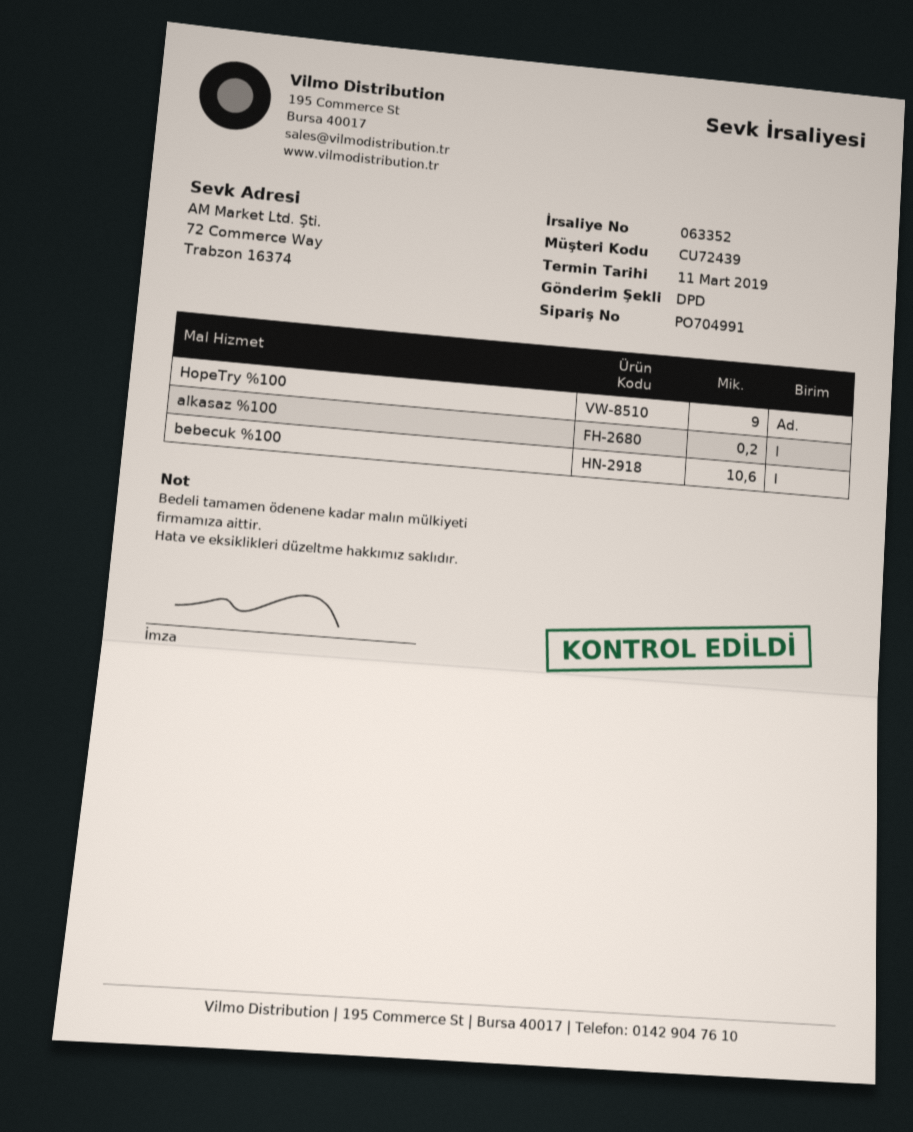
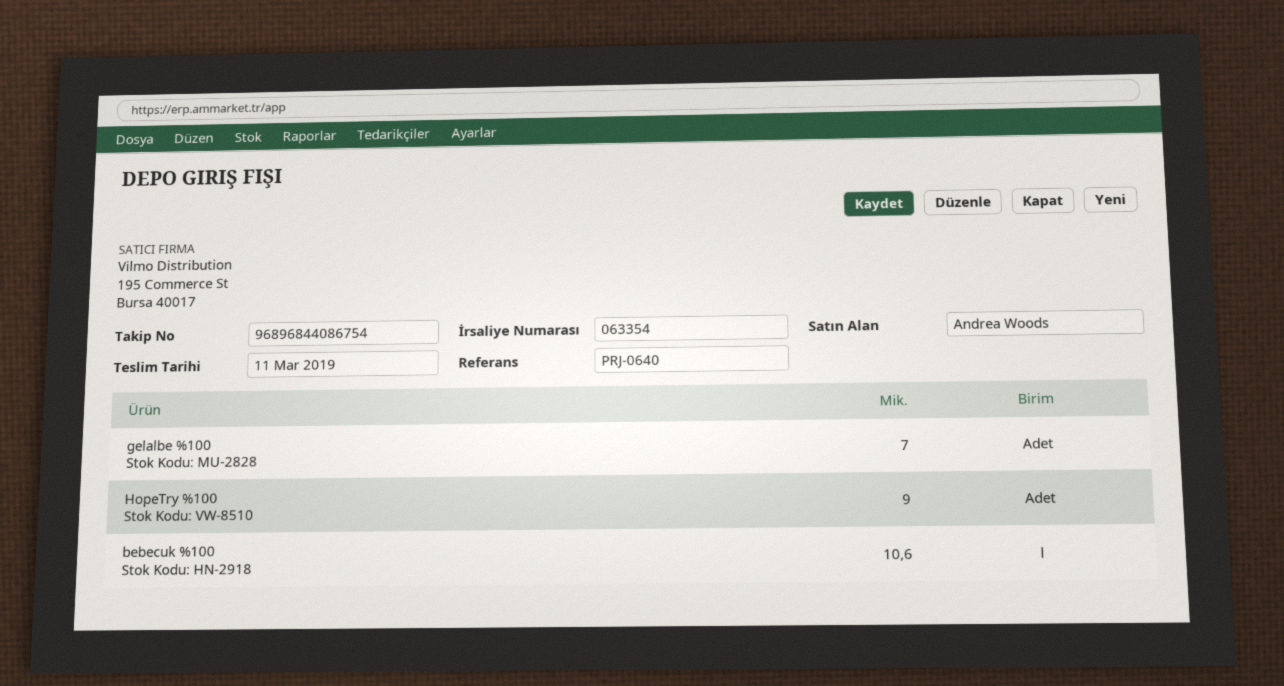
delivery note number: 063352 -> 063354
alkasaz %100: 0.2 -> none
gelalbe %100: none -> 7

